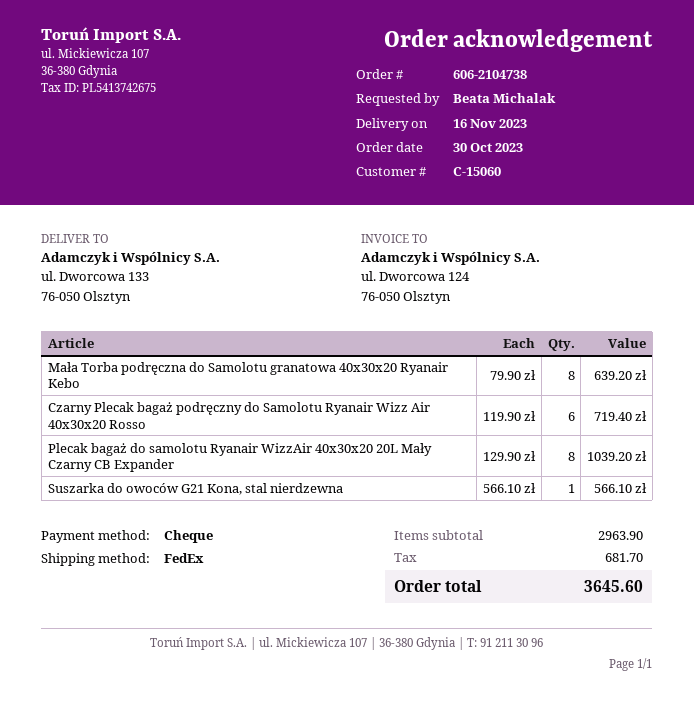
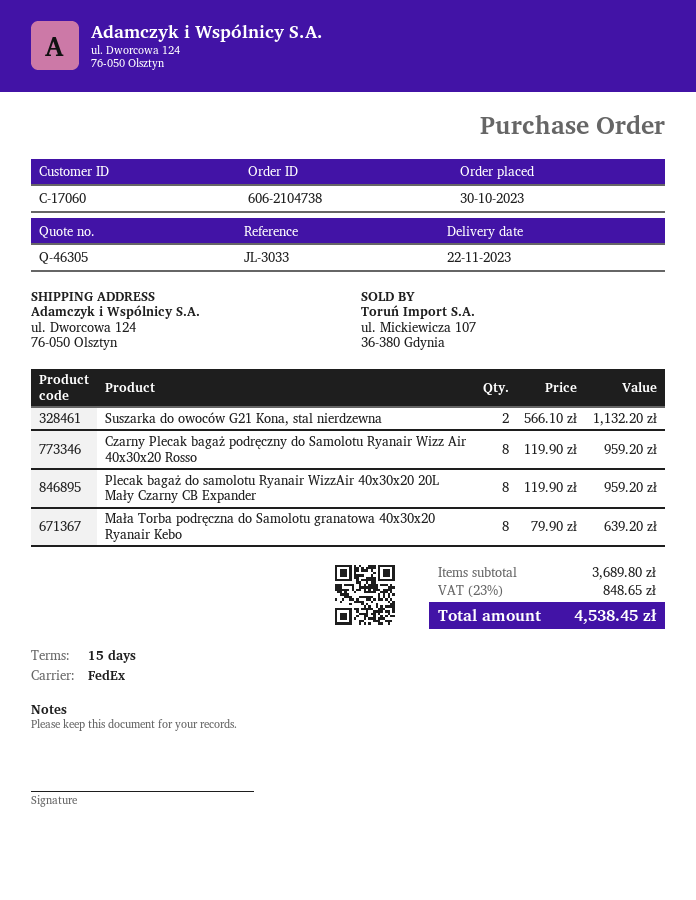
delivery date: 2023-11-16 -> 2023-11-22
customer number: C-15060 -> C-17060
ship to: ul. Dworcowa 133, 76-050 Olsztyn -> ul. Dworcowa 124, 76-050 Olsztyn
Czarny Plecak bagaż podręczny do Samolotu Ryanair Wizz Air 40x30x20 Rosso: 6 x 119.90 = 719.40 -> 8 x 119.90 = 959.20
Plecak bagaż do samolotu Ryanair WizzAir 40x30x20 20L Mały Czarny CB Expander: 8 x 129.90 = 1039.20 -> 8 x 119.90 = 959.20
Suszarka do owoców G21 Kona, stal nierdzewna: 1 x 566.10 = 566.10 -> 2 x 566.10 = 1132.20
subtotal: 2963.90 -> 3689.80
tax: 681.70 -> 848.65
total: 3645.60 -> 4538.45

